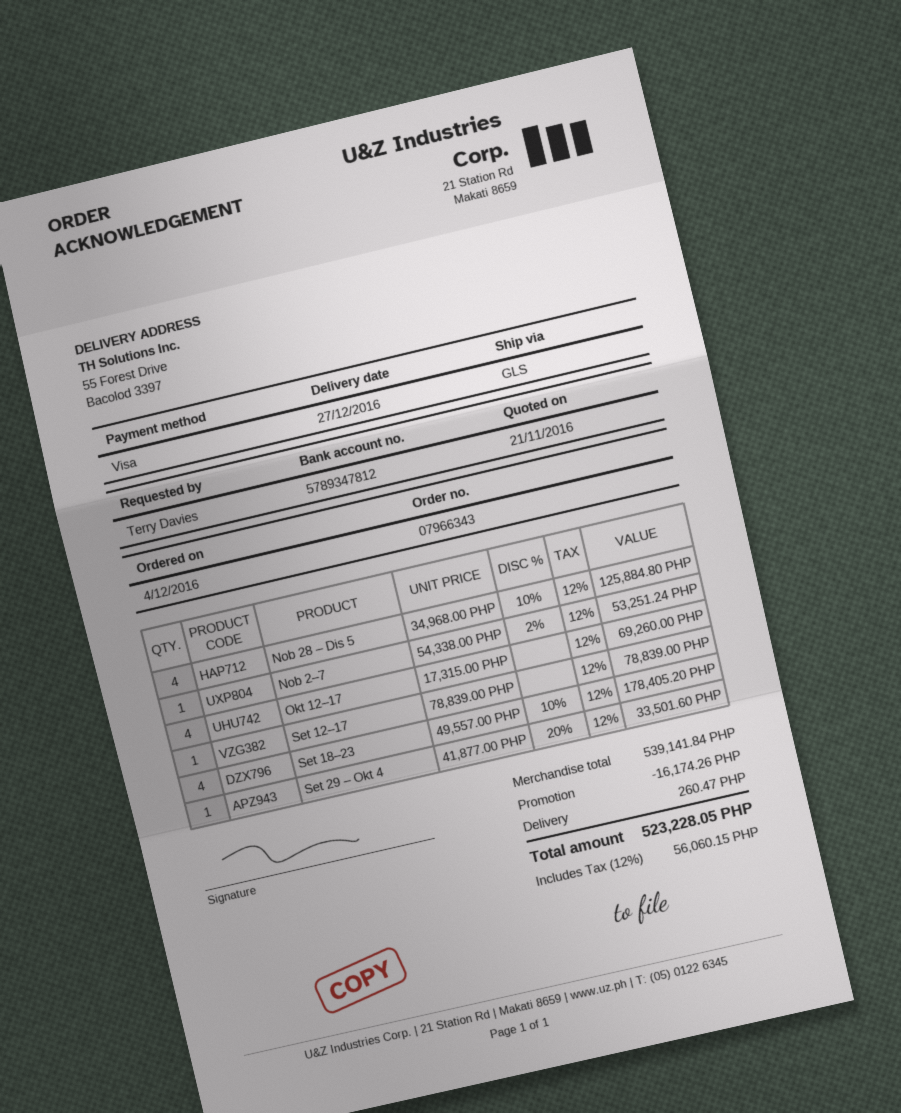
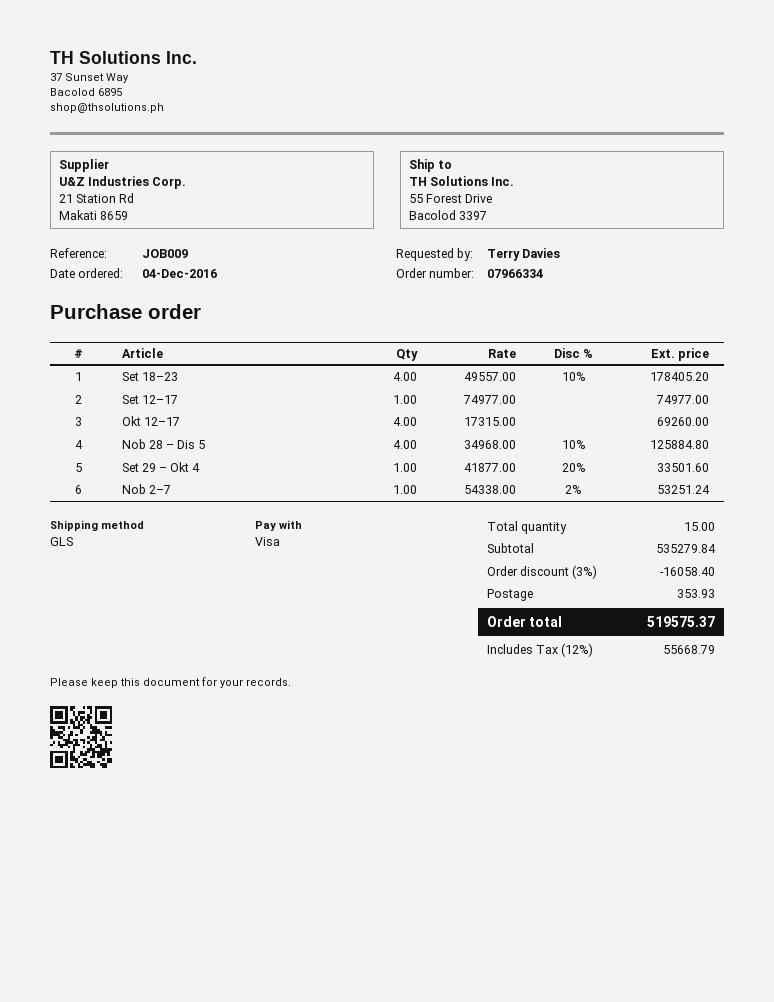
order number: 07966343 -> 07966334
Set 12–17: 1 x 78839.00 = 78839.00 -> 1 x 74977.00 = 74977.00
subtotal: 539141.84 -> 535279.84
discount: 16174.26 -> 16058.40
shipping: 260.47 -> 353.93
tax: 12% = 56060.15 -> 12% = 55668.79
total: 523228.05 -> 519575.37

